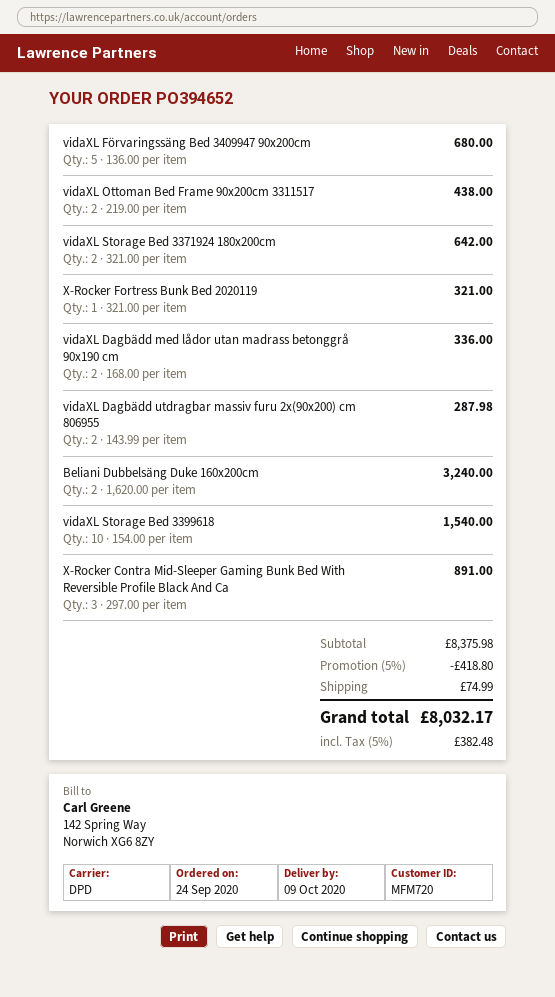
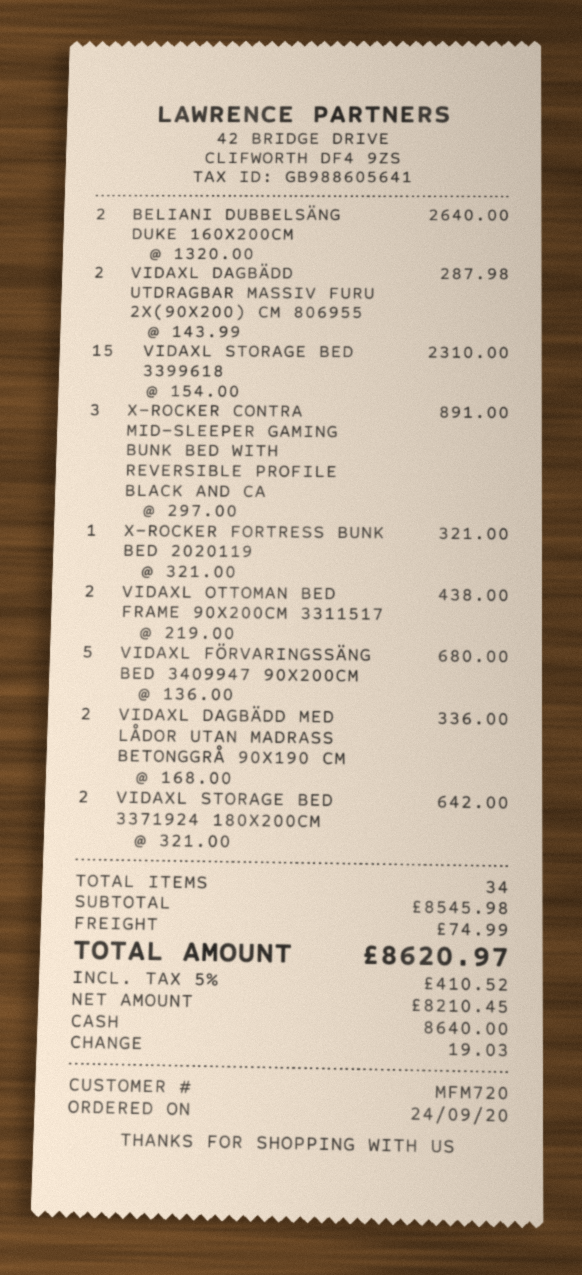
Beliani Dubbelsäng Duke 160x200cm: 2 x 1620.00 = 3240.00 -> 2 x 1320.00 = 2640.00
vidaXL Storage Bed 3399618: 10 x 154.00 = 1540.00 -> 15 x 154.00 = 2310.00
subtotal: 8375.98 -> 8545.98
discount: 5% = 418.80 -> none
tax: 5% = 382.48 -> 5% = 410.52
total: 8032.17 -> 8620.97

